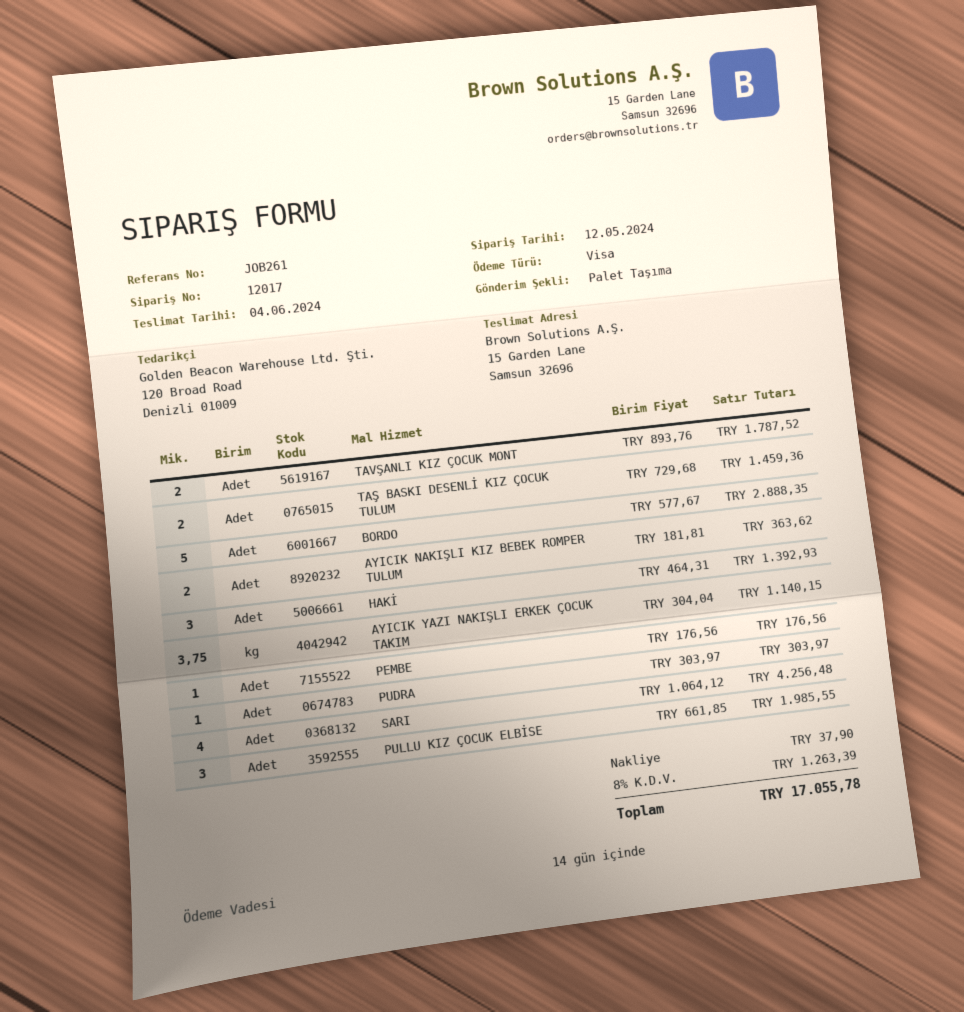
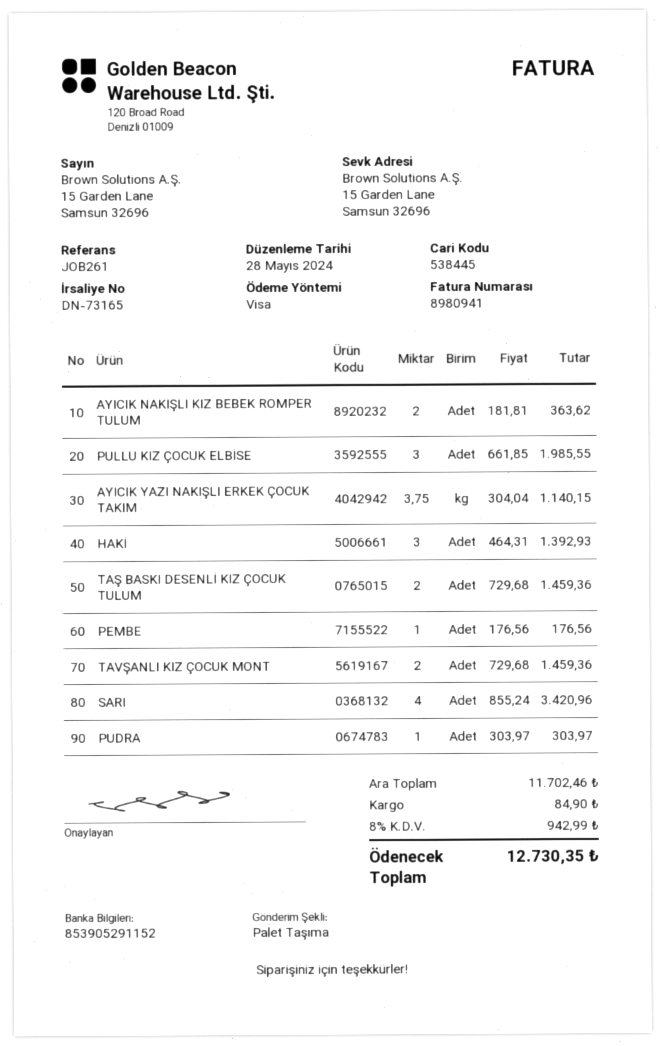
TAVŞANLI KIZ ÇOCUK MONT: 2 x 893.76 = 1787.52 -> 2 x 729.68 = 1459.36
BORDO: 5 x 577.67 = 2888.35 -> none
SARI: 4 x 1064.12 = 4256.48 -> 4 x 855.24 = 3420.96
shipping: 37.90 -> 84.90
tax: 8% = 1263.39 -> 8% = 942.99
total: 17055.78 -> 12730.35

